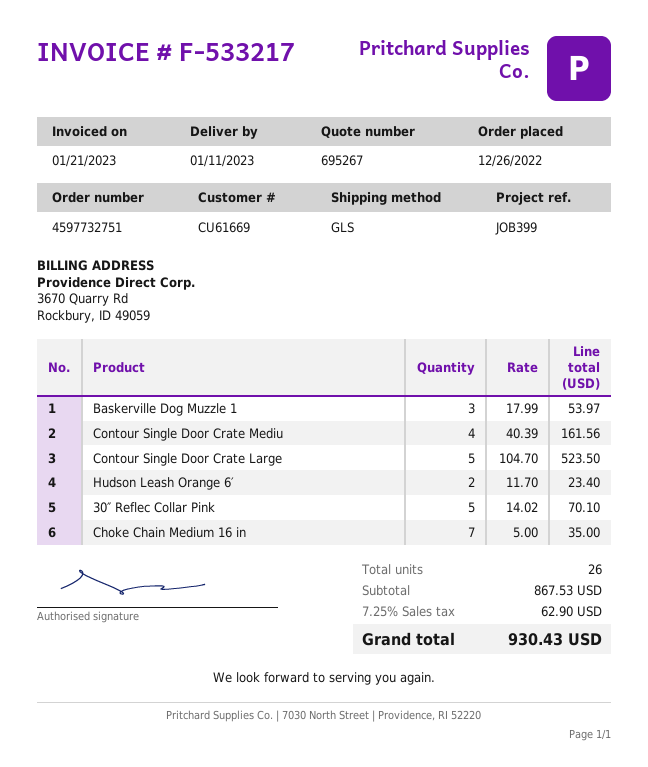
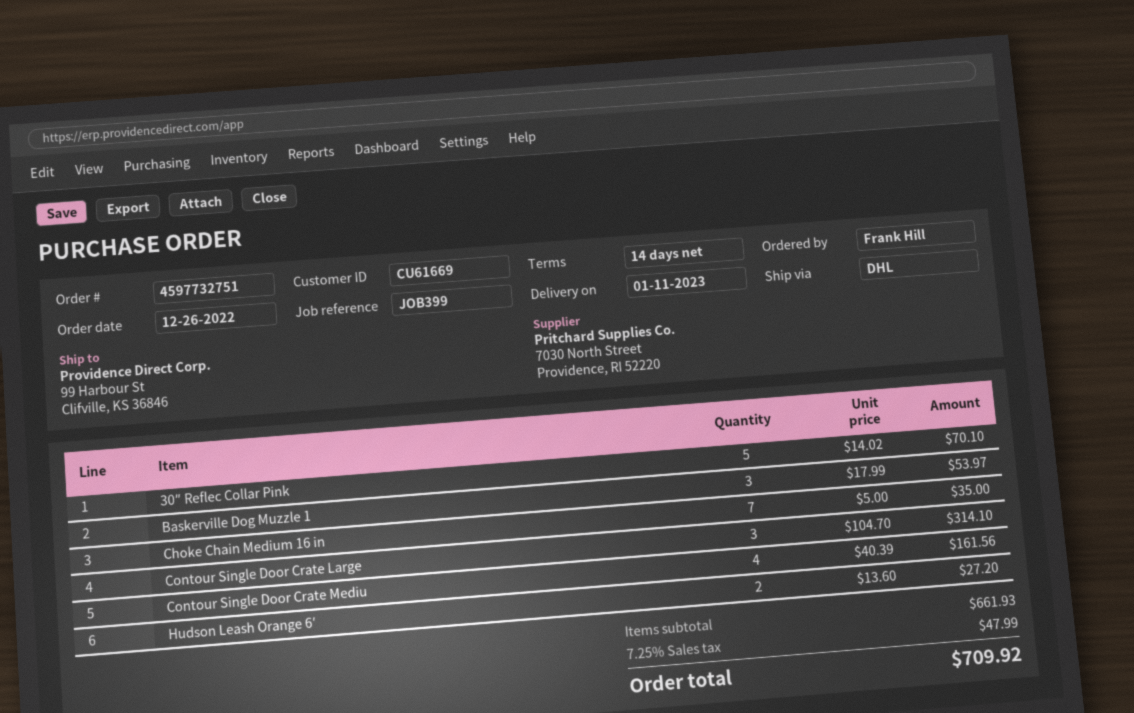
shipping method: GLS -> DHL
Contour Single Door Crate Large: 5 x 104.70 = 523.50 -> 3 x 104.70 = 314.10
Hudson Leash Orange 6′: 2 x 11.70 = 23.40 -> 2 x 13.60 = 27.20
subtotal: 867.53 -> 661.93
tax: 7.25% = 62.90 -> 7.25% = 47.99
total: 930.43 -> 709.92

